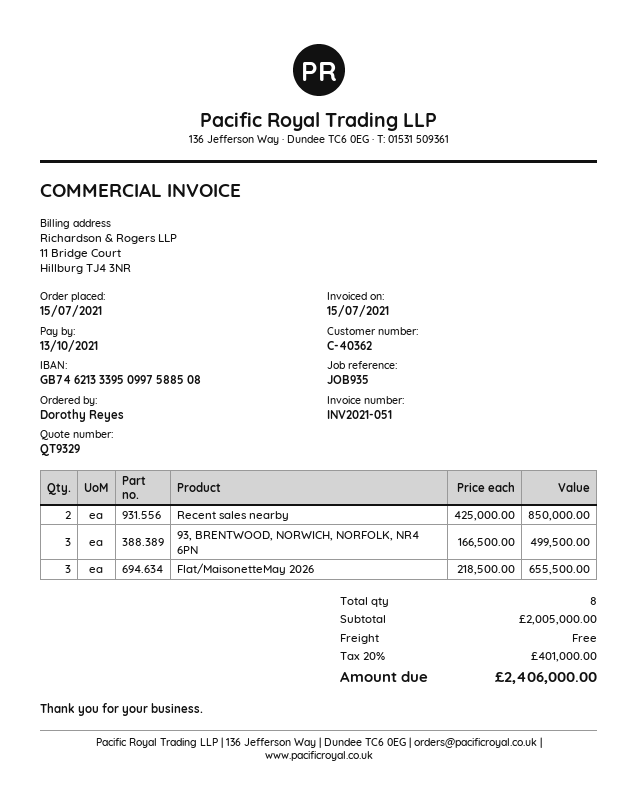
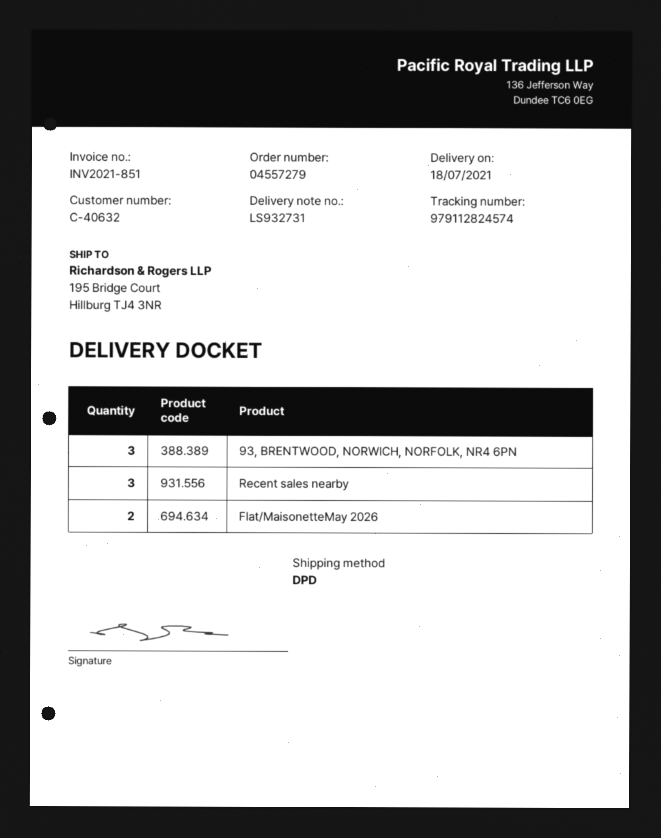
invoice number: INV2021-051 -> INV2021-851
customer number: C-40362 -> C-40632
Recent sales nearby: 2 -> 3
Flat/MaisonetteMay 2026: 3 -> 2

